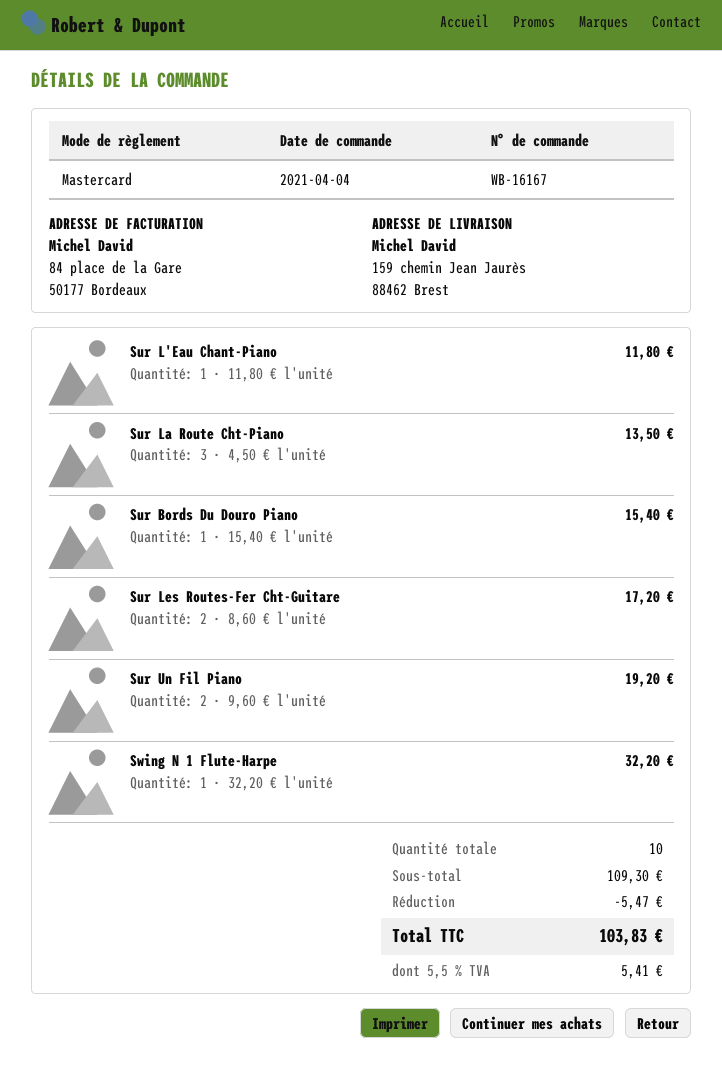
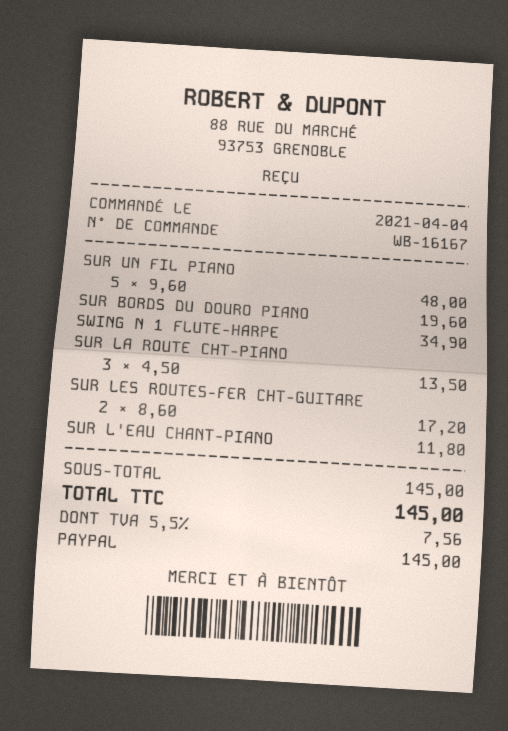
payment method: Mastercard -> PayPal
Sur Bords Du Douro Piano: 1 x 15.40 = 15.40 -> 1 x 19.60 = 19.60
Sur Un Fil Piano: 2 x 9.60 = 19.20 -> 5 x 9.60 = 48.00
Swing N 1 Flute-Harpe: 1 x 32.20 = 32.20 -> 1 x 34.90 = 34.90
subtotal: 109.30 -> 145.00
discount: 5.47 -> none
tax: 5.5% = 5.41 -> 5.5% = 7.56
total: 103.83 -> 145.00

